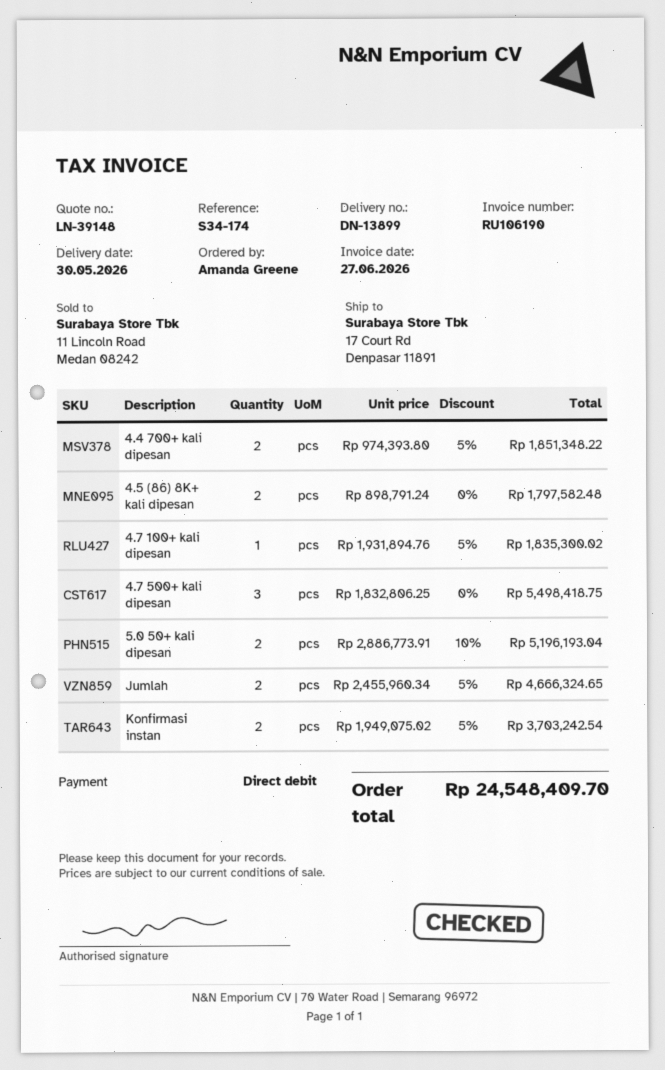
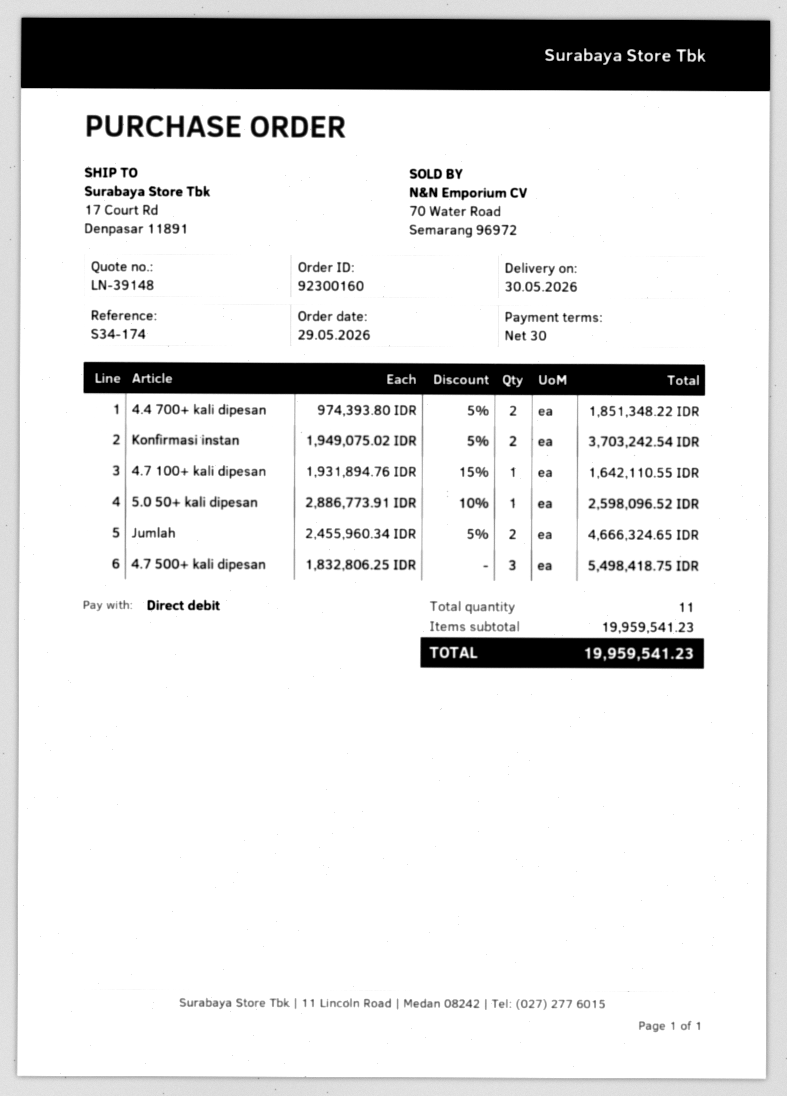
4.5 (86) 8K+ kali dipesan: 2 x 898791.24 = 1797582.48 -> none
4.7 100+ kali dipesan: 1 x 1931894.76 - 5% = 1835300.02 -> 1 x 1931894.76 - 15% = 1642110.55
5.0 50+ kali dipesan: 2 x 2886773.91 - 10% = 5196193.04 -> 1 x 2886773.91 - 10% = 2598096.52
total: 24548409.70 -> 19959541.23

